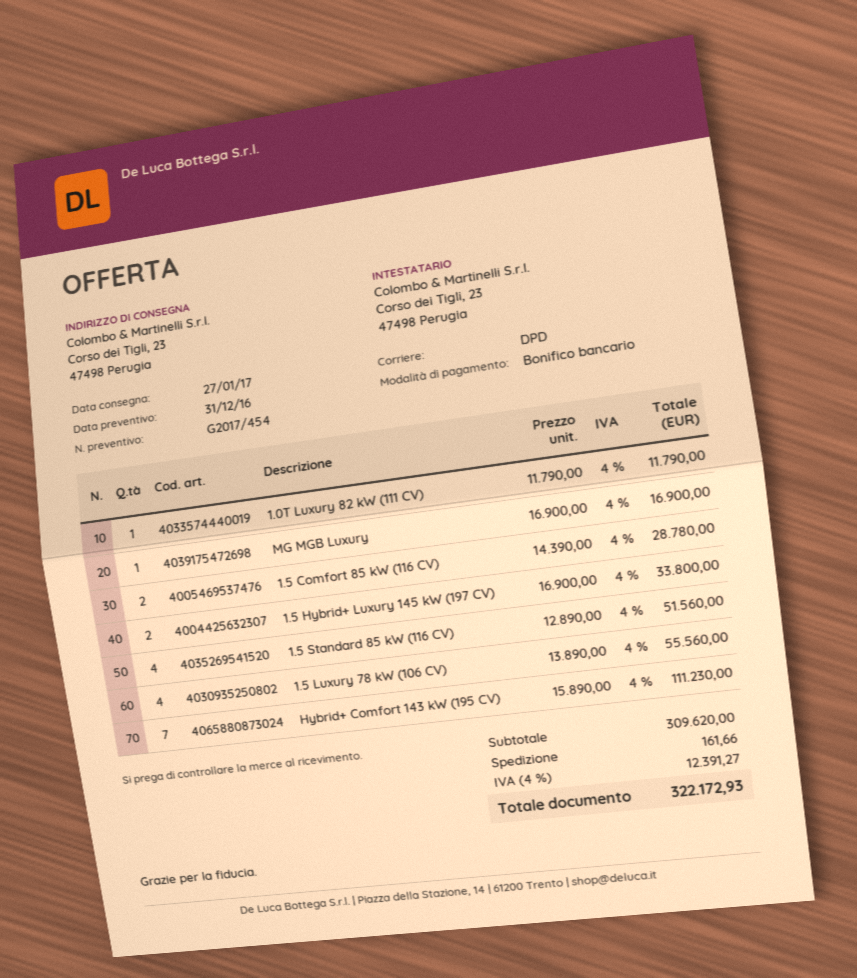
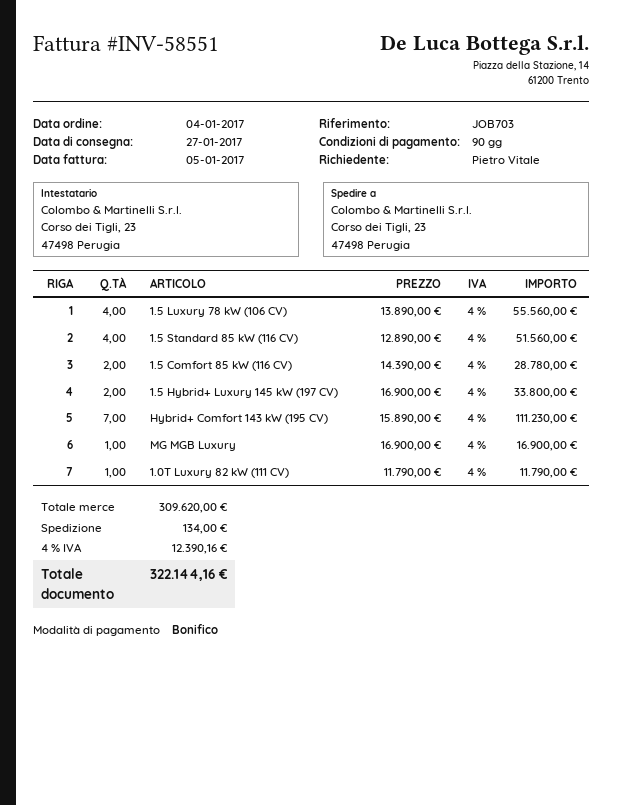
shipping: 161.66 -> 134.00
tax: 4% = 12391.27 -> 4% = 12390.16
total: 322172.93 -> 322144.16

